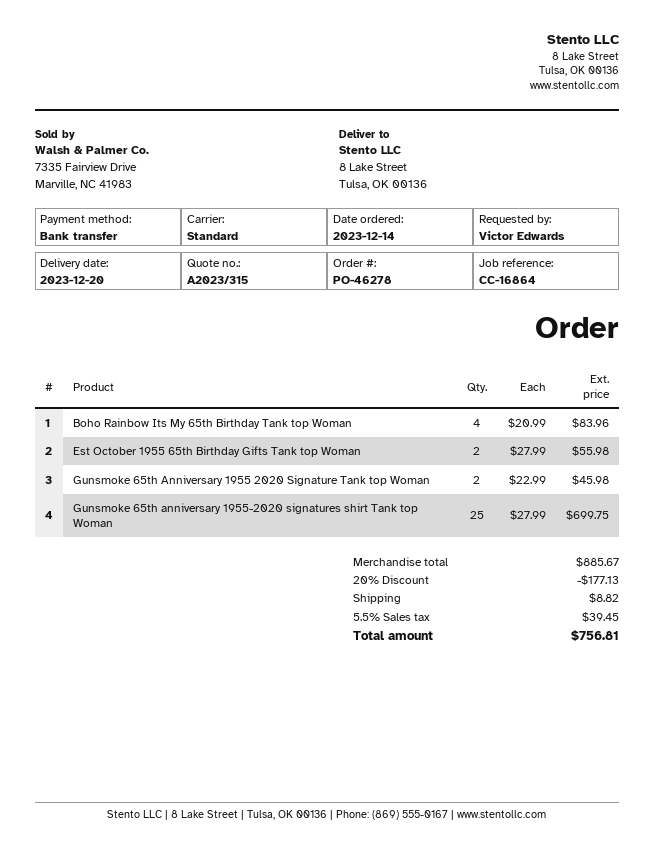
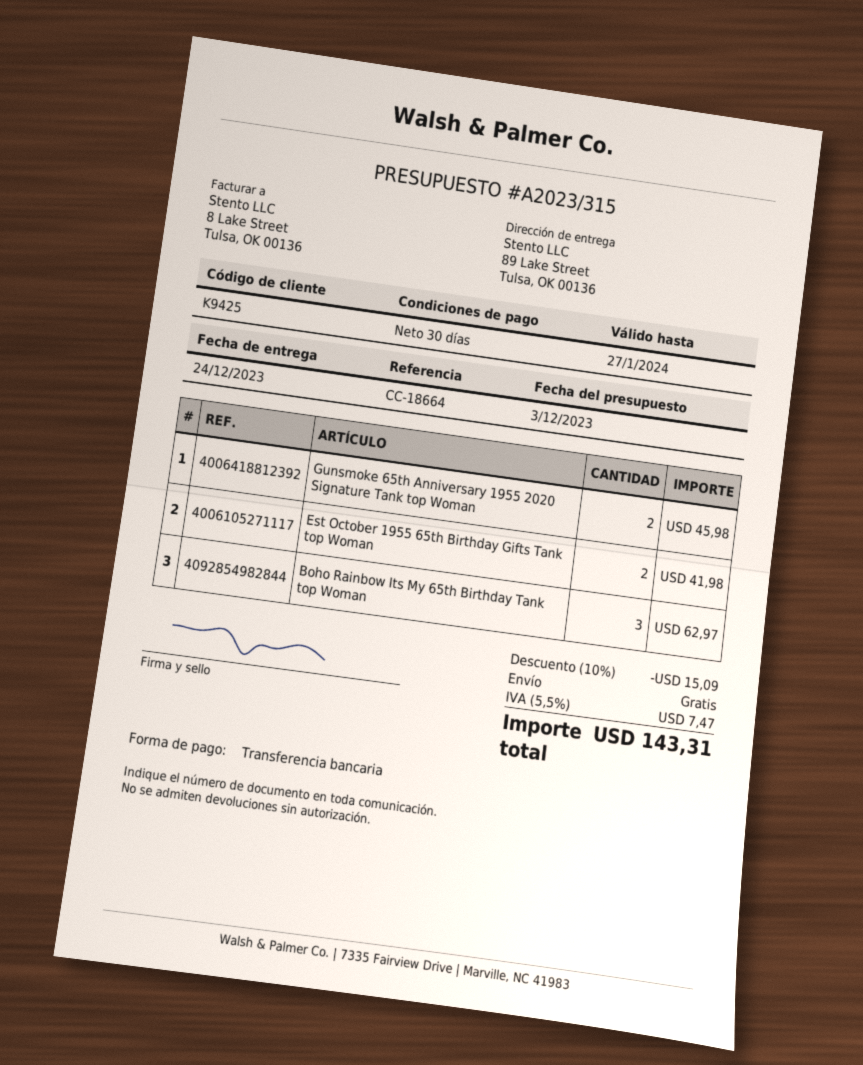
delivery date: 2023-12-20 -> 2023-12-24
reference: CC-16864 -> CC-18664
ship to: 8 Lake Street, Tulsa, OK 00136 -> 89 Lake Street, Tulsa, OK 00136
Boho Rainbow Its My 65th Birthday Tank top Woman: 4 for 83.96 -> 3 for 62.97
Est October 1955 65th Birthday Gifts Tank top Woman: 2 for 55.98 -> 2 for 41.98
Gunsmoke 65th anniversary 1955-2020 signatures shirt Tank top Woman: 25 for 699.75 -> none
discount: 20% = 177.13 -> 10% = 15.09
shipping: 8.82 -> 0.00
tax: 5.5% = 39.45 -> 5.5% = 7.47
total: 756.81 -> 143.31

